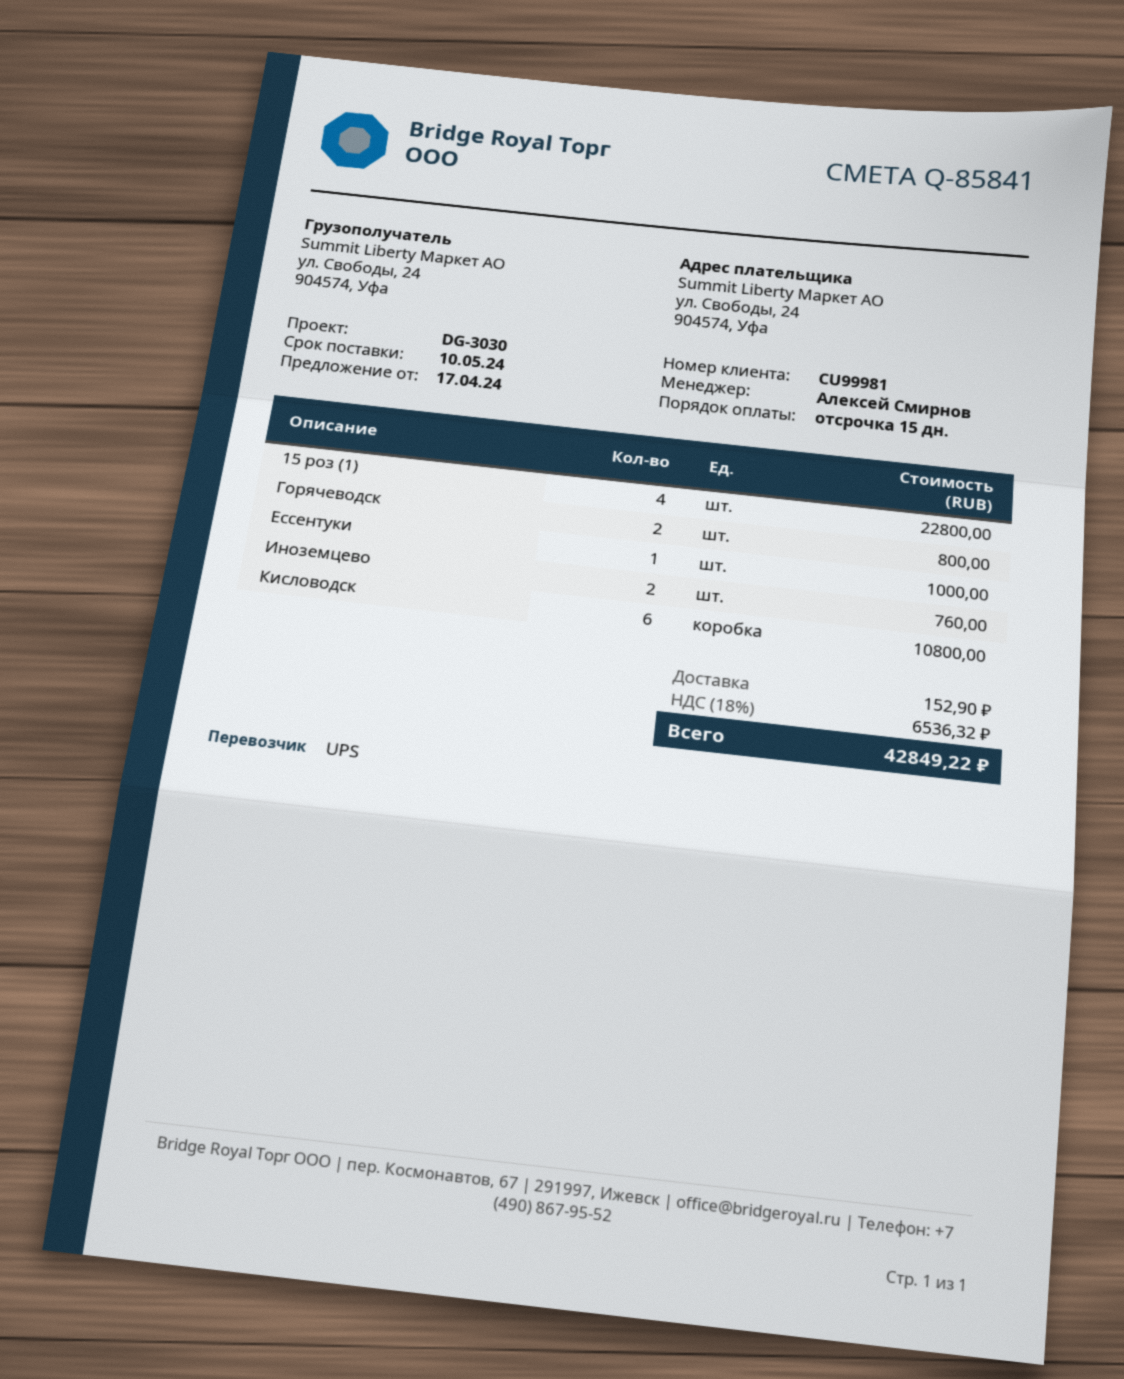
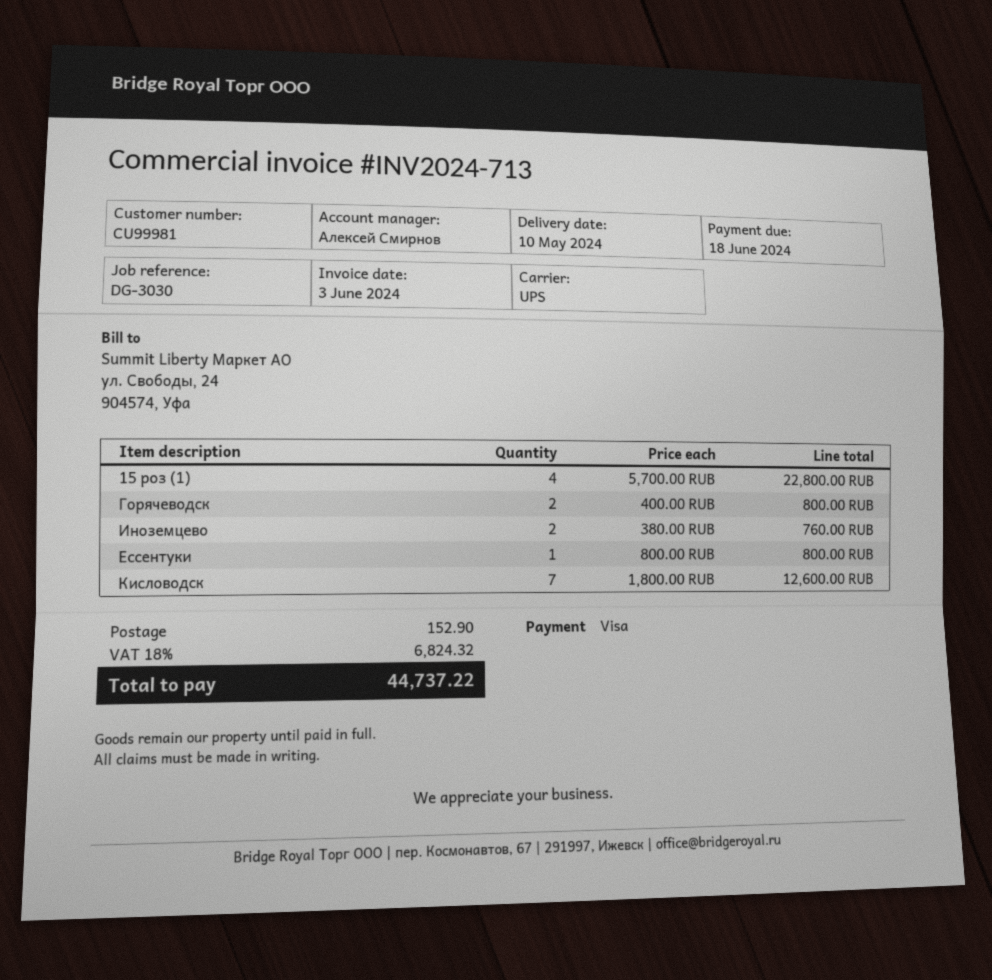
Ессентуки: 1 for 1000.00 -> 1 for 800.00
Кисловодск: 6 for 10800.00 -> 7 for 12600.00
tax: 18% = 6536.32 -> 18% = 6824.32
total: 42849.22 -> 44737.22

